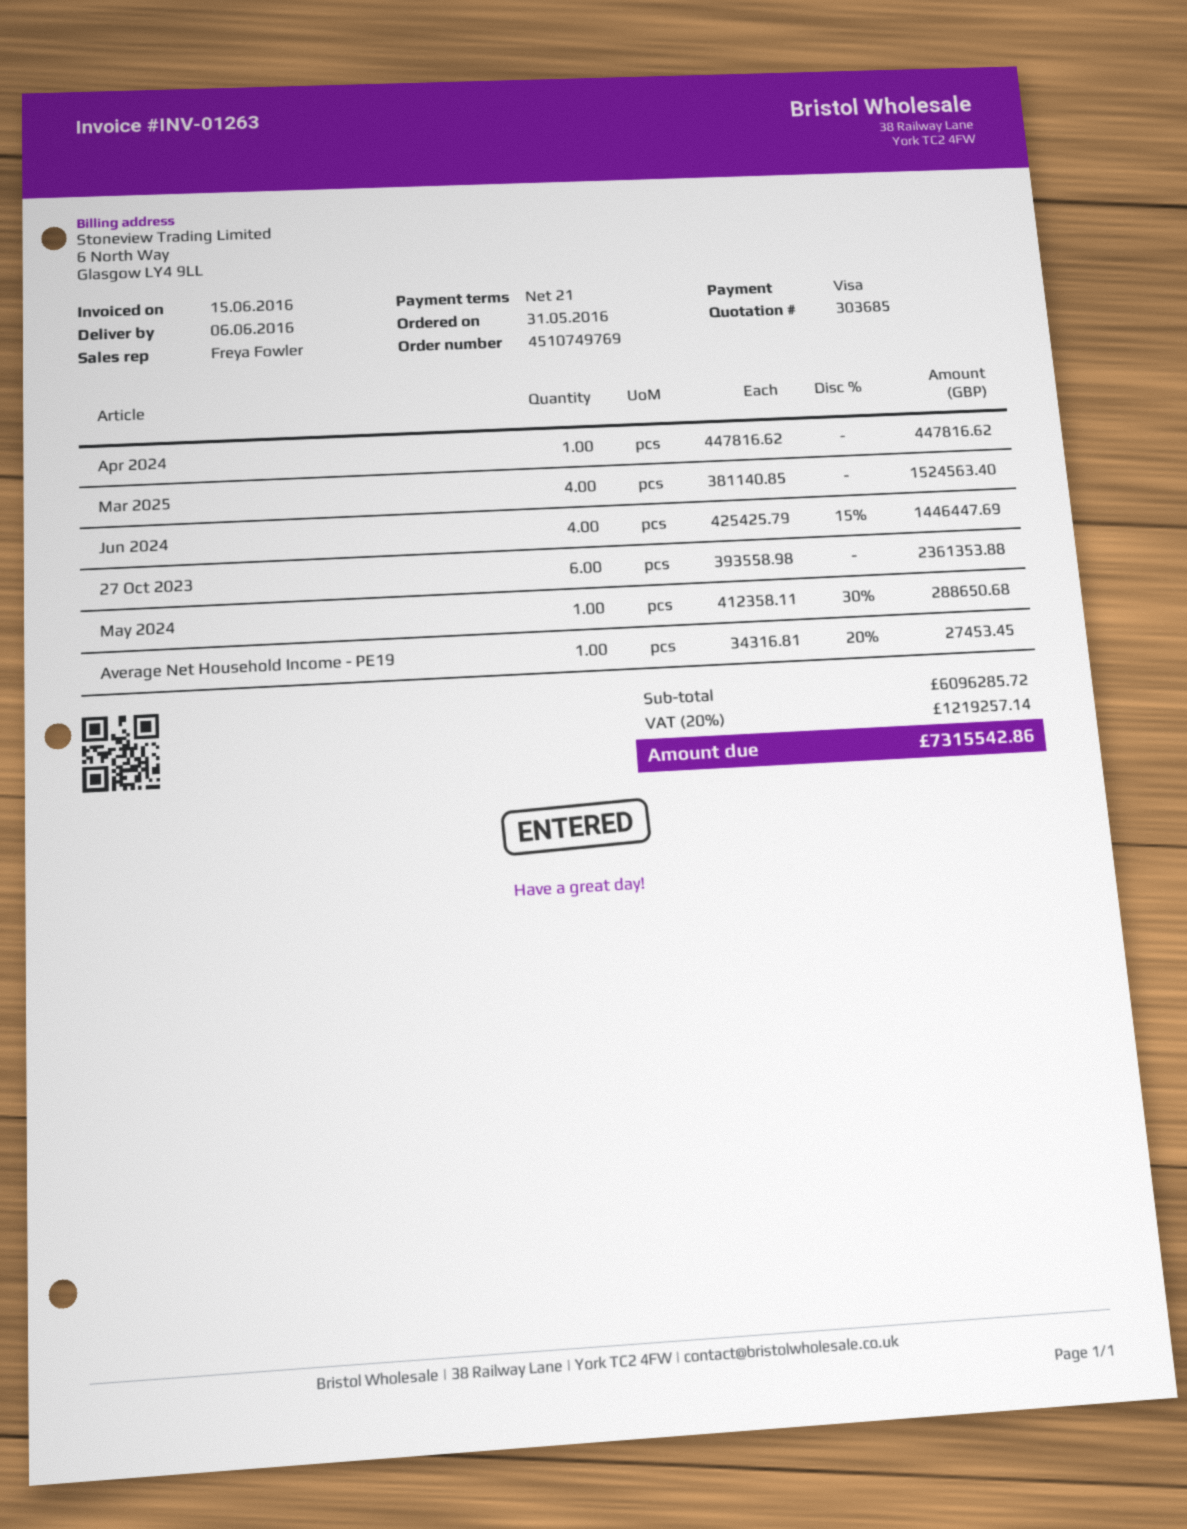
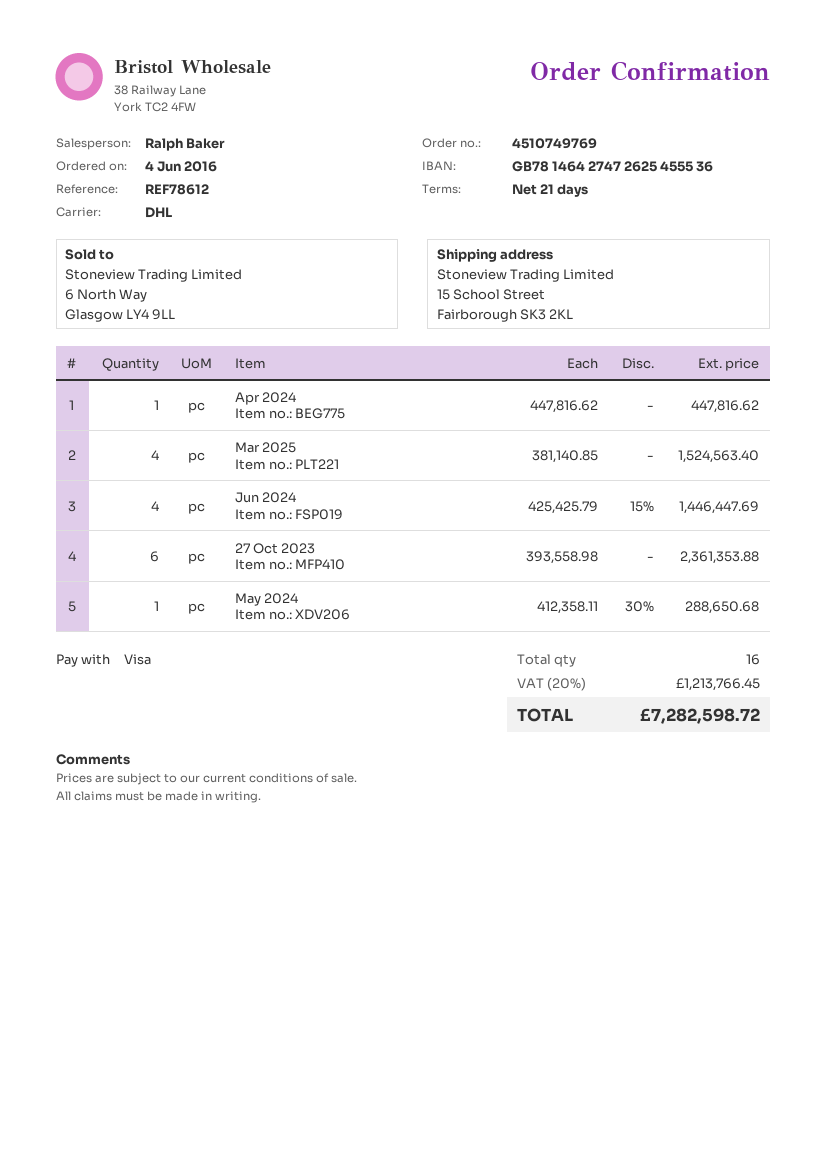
order date: 2016-05-31 -> 2016-06-04
sales rep: Freya Fowler -> Ralph Baker
Average Net Household Income - PE19: 1 x 34316.81 - 20% = 27453.45 -> none
tax: 20% = 1219257.14 -> 20% = 1213766.45
total: 7315542.86 -> 7282598.72

